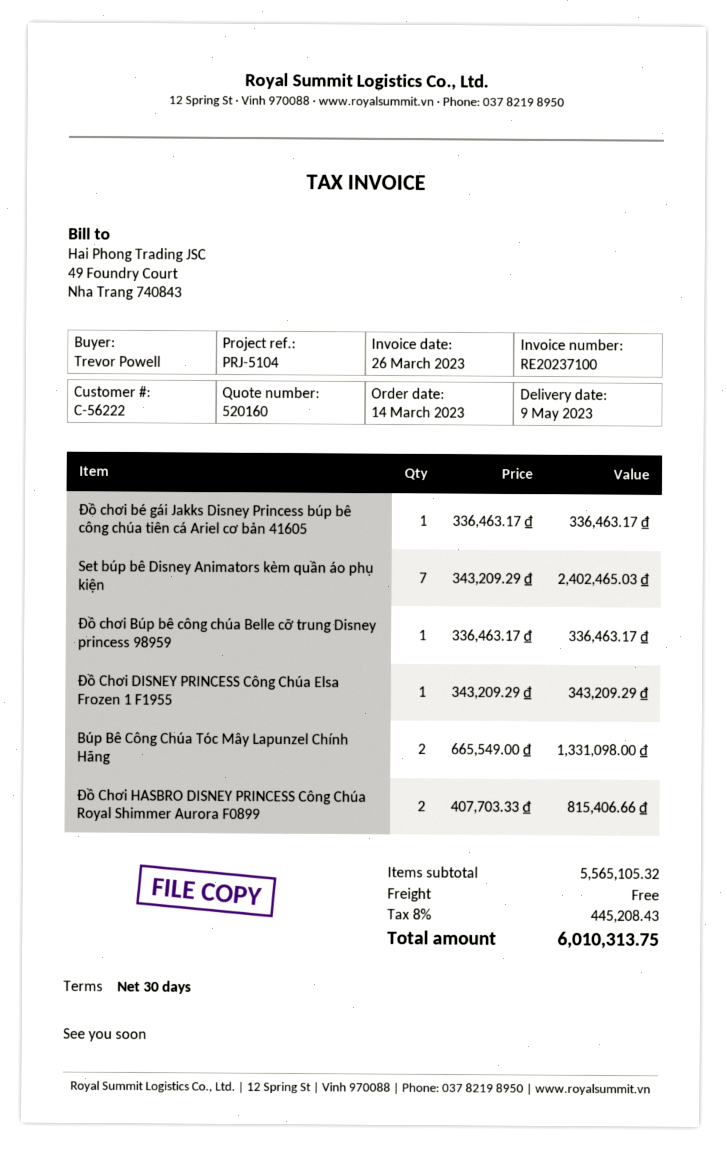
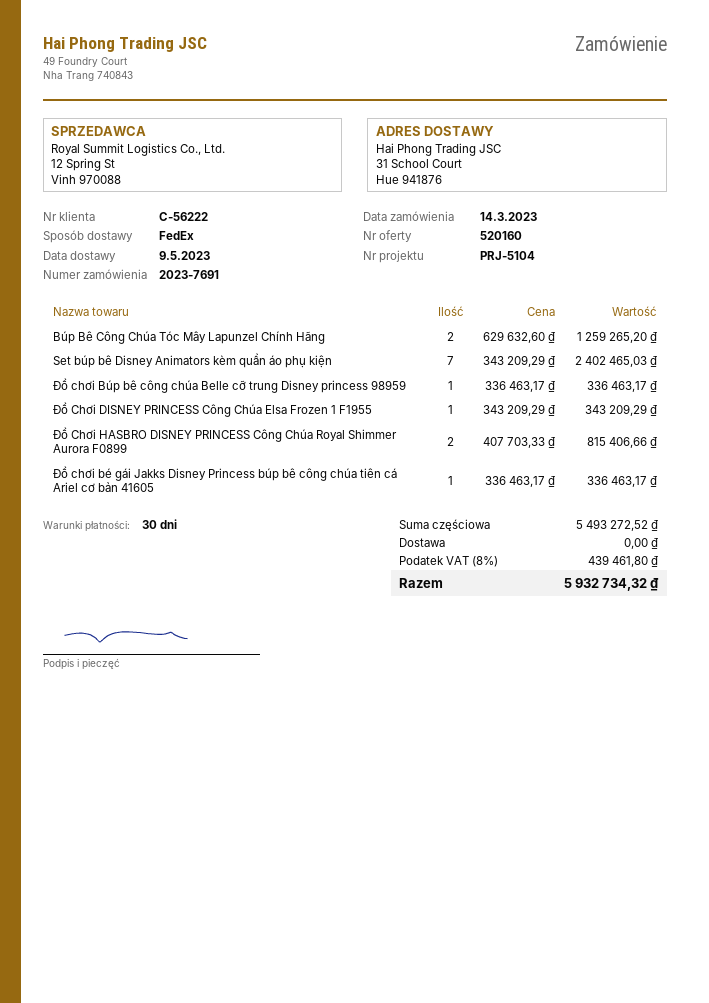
Búp Bê Công Chúa Tóc Mây Lapunzel Chính Hãng: 2 x 665549.00 = 1331098.00 -> 2 x 629632.60 = 1259265.20
subtotal: 5565105.32 -> 5493272.52
tax: 8% = 445208.43 -> 8% = 439461.80
total: 6010313.75 -> 5932734.32

